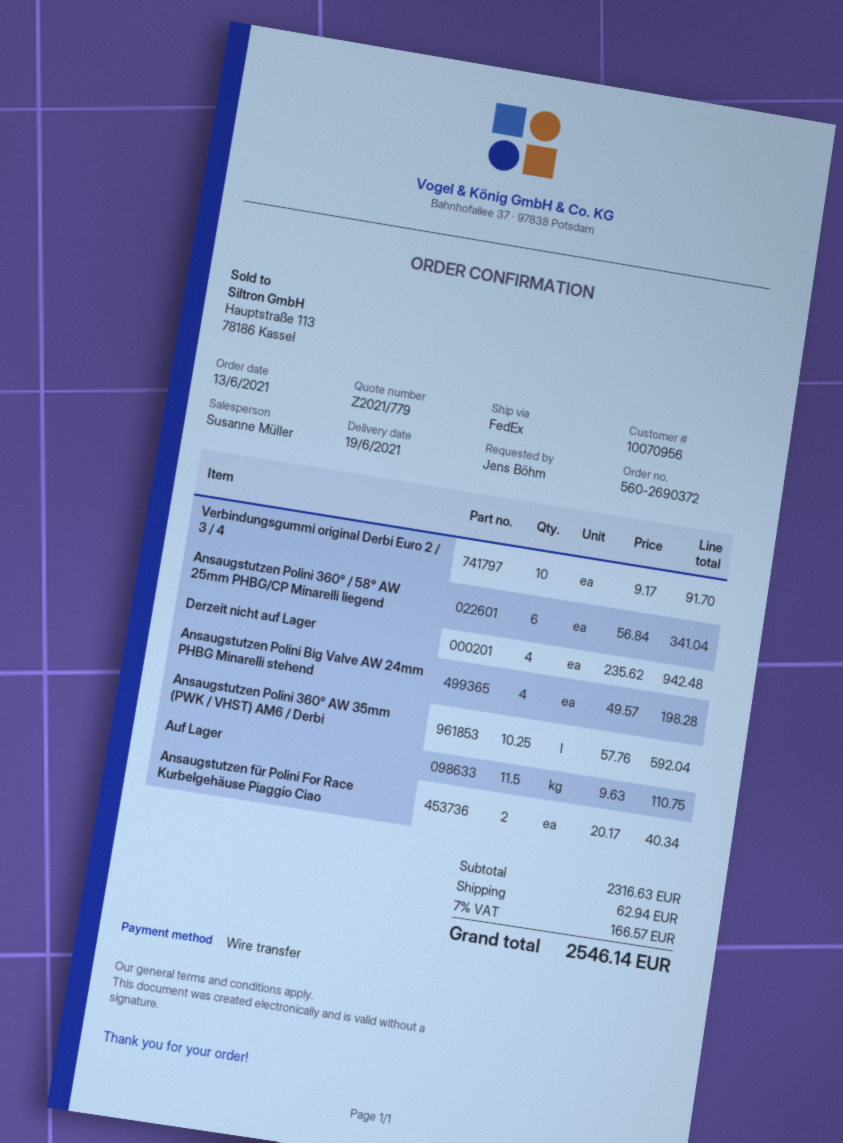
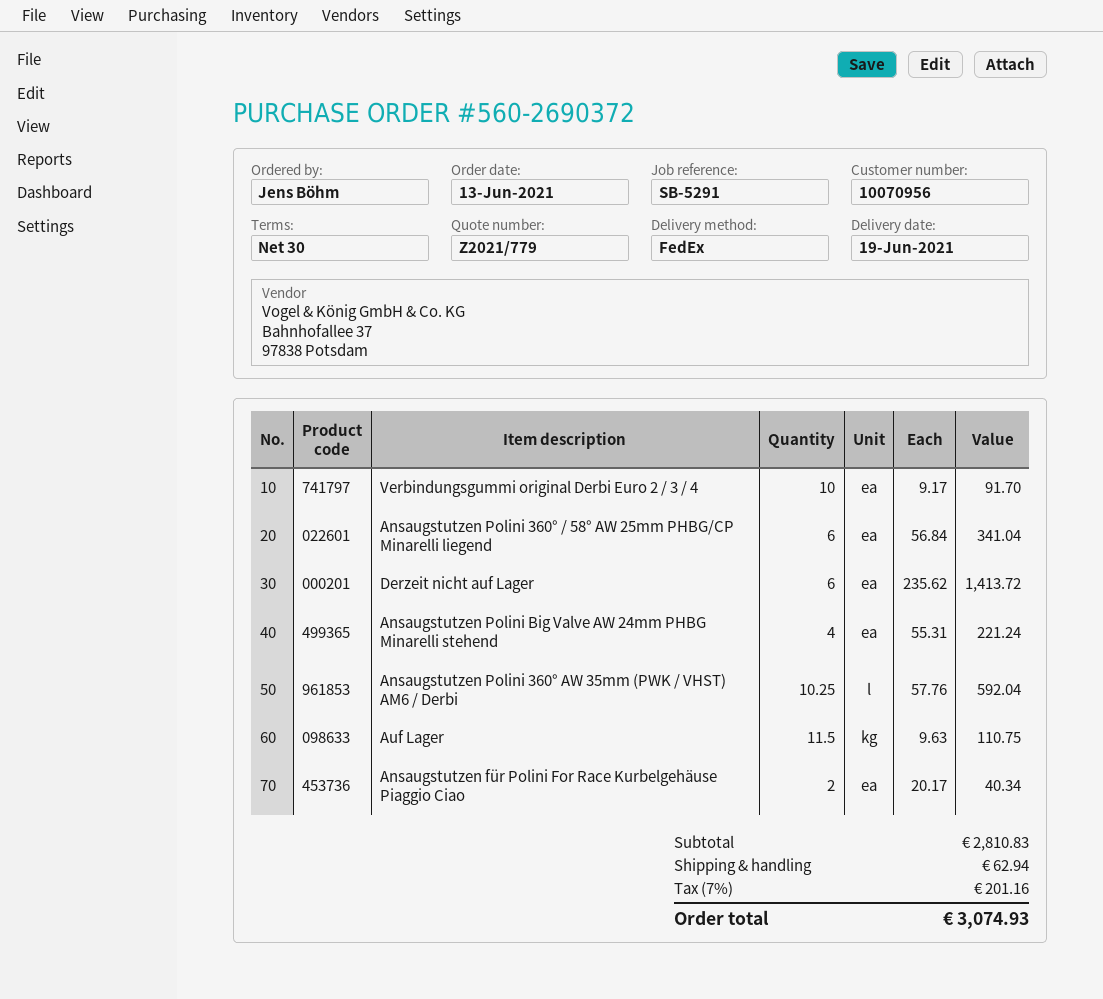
Derzeit nicht auf Lager: 4 x 235.62 = 942.48 -> 6 x 235.62 = 1413.72
Ansaugstutzen Polini Big Valve AW 24mm PHBG Minarelli stehend: 4 x 49.57 = 198.28 -> 4 x 55.31 = 221.24
subtotal: 2316.63 -> 2810.83
tax: 7% = 166.57 -> 7% = 201.16
total: 2546.14 -> 3074.93

